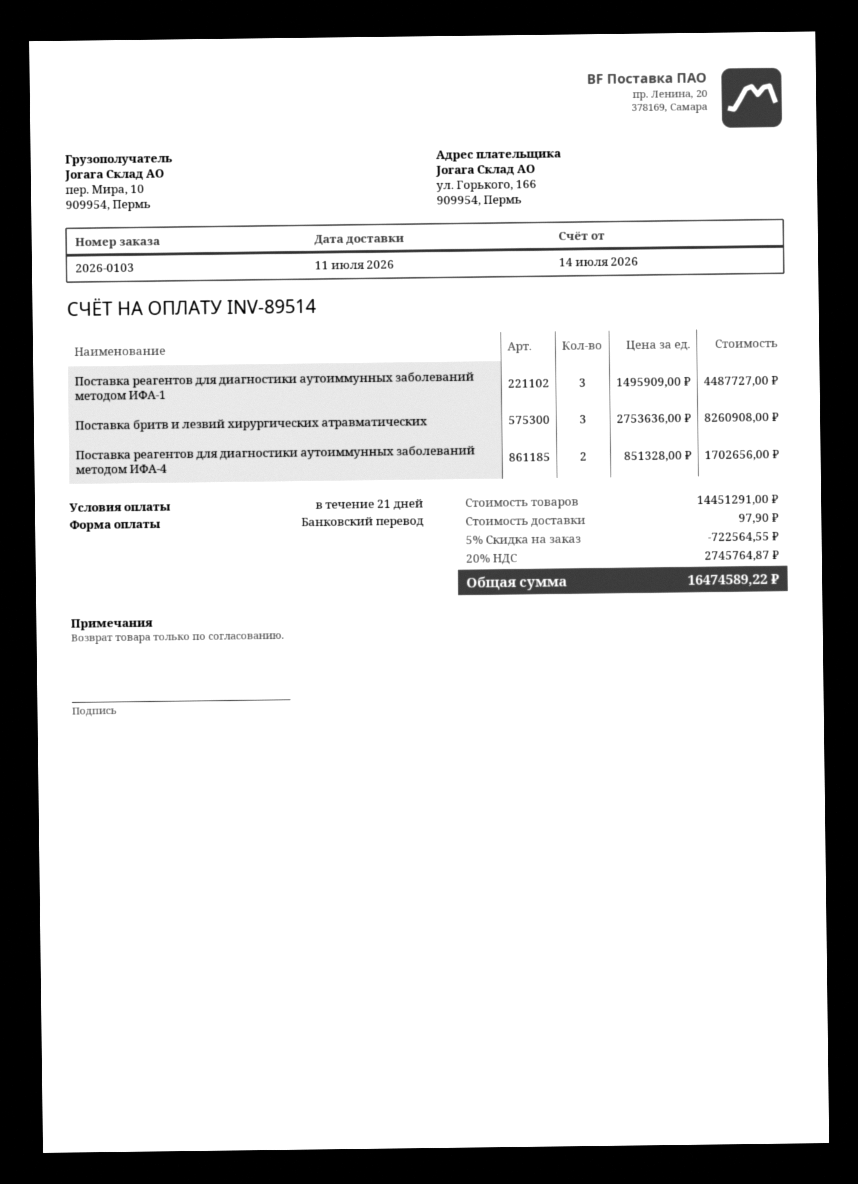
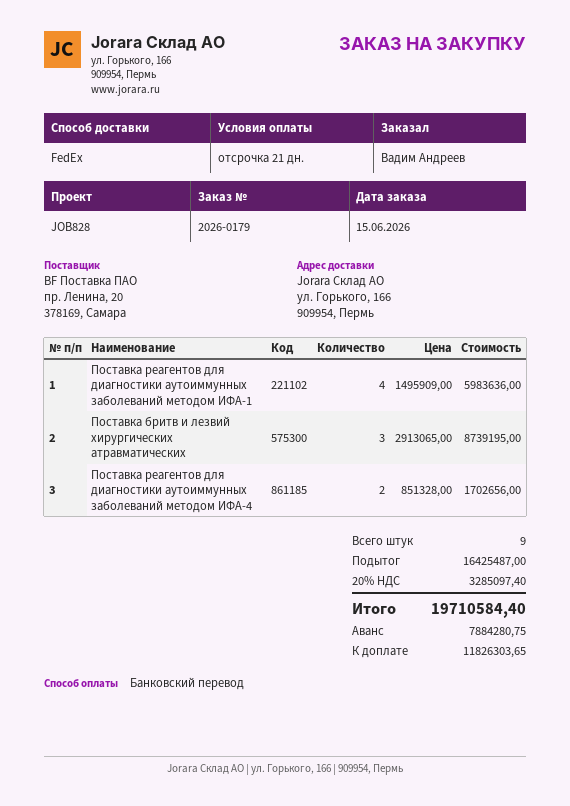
order number: 2026-0103 -> 2026-0179
ship to: пер. Мира, 10, 909954, Пермь -> ул. Горького, 166, 909954, Пермь
Поставка реагентов для диагностики аутоиммунных заболеваний методом ИФА-1: 3 x 1495909.00 = 4487727.00 -> 4 x 1495909.00 = 5983636.00
Поставка бритв и лезвий хирургических атравматических: 3 x 2753636.00 = 8260908.00 -> 3 x 2913065.00 = 8739195.00
subtotal: 14451291.00 -> 16425487.00
discount: 5% = 722564.55 -> none
shipping: 97.90 -> none
tax: 20% = 2745764.87 -> 20% = 3285097.40
total: 16474589.22 -> 19710584.40

